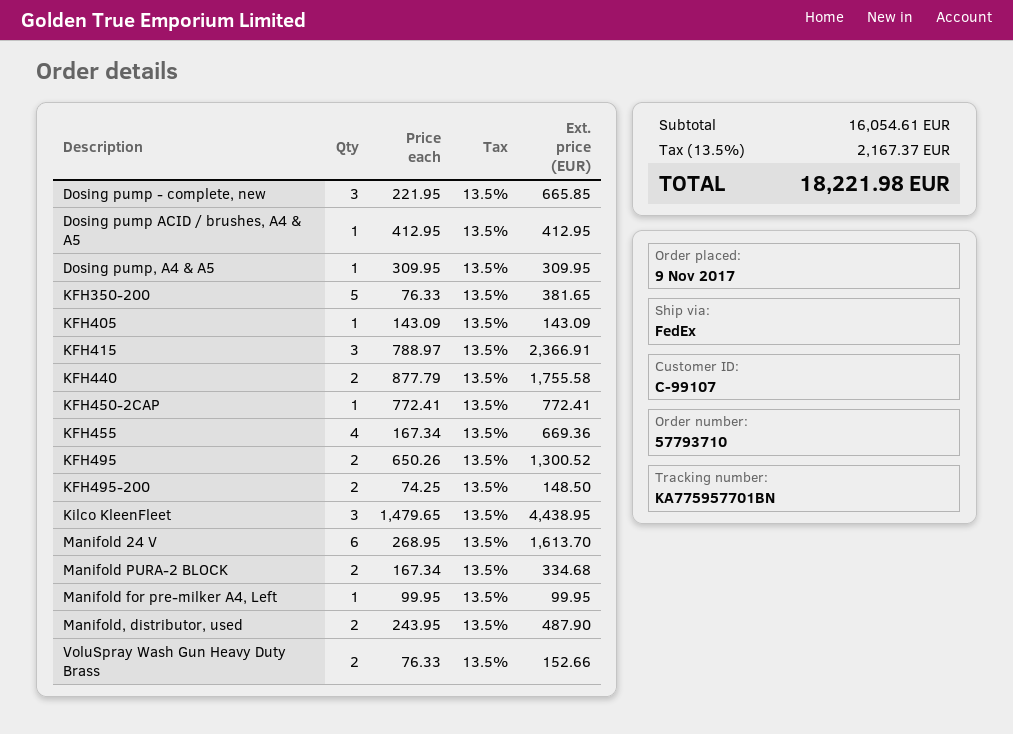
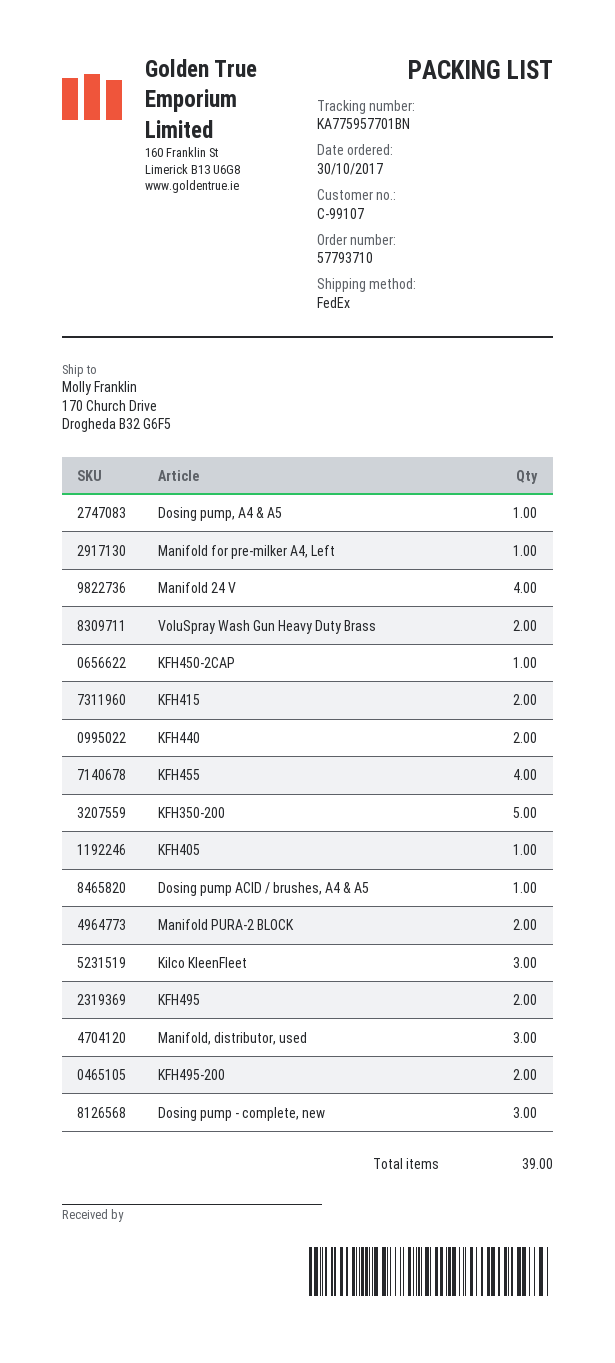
order date: 2017-11-09 -> 2017-10-30
KFH415: 3 -> 2
Manifold 24 V: 6 -> 4
Manifold, distributor, used: 2 -> 3

